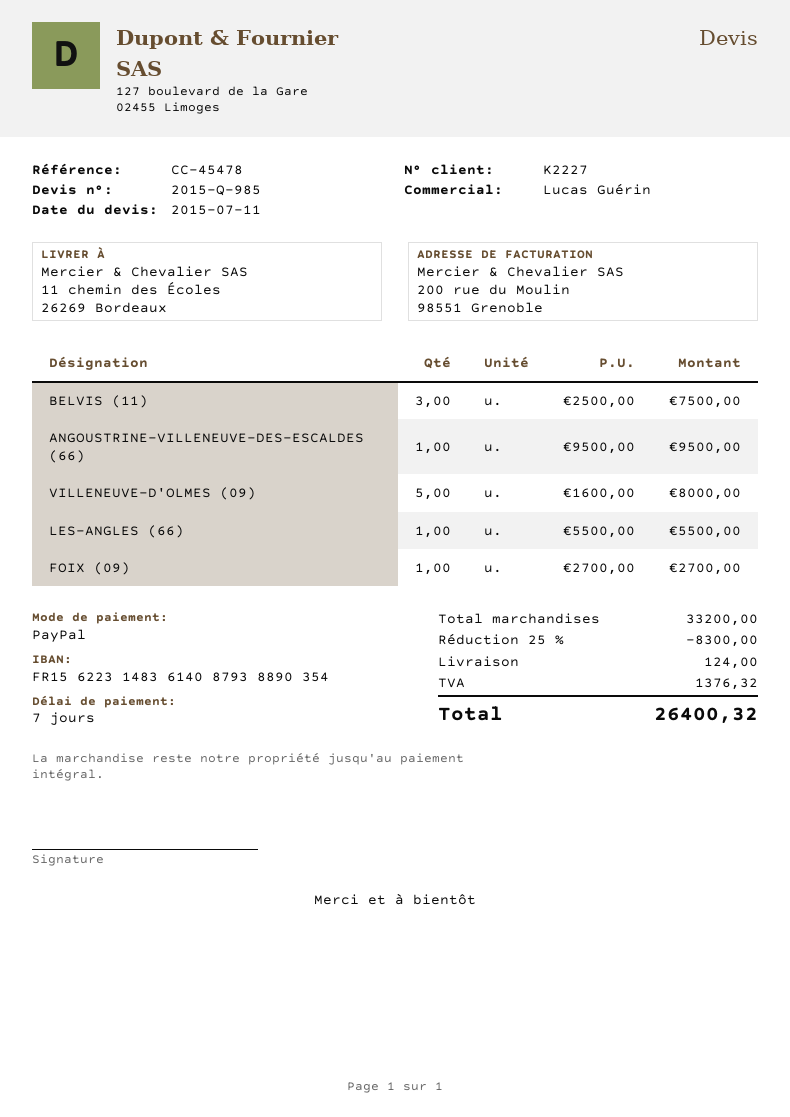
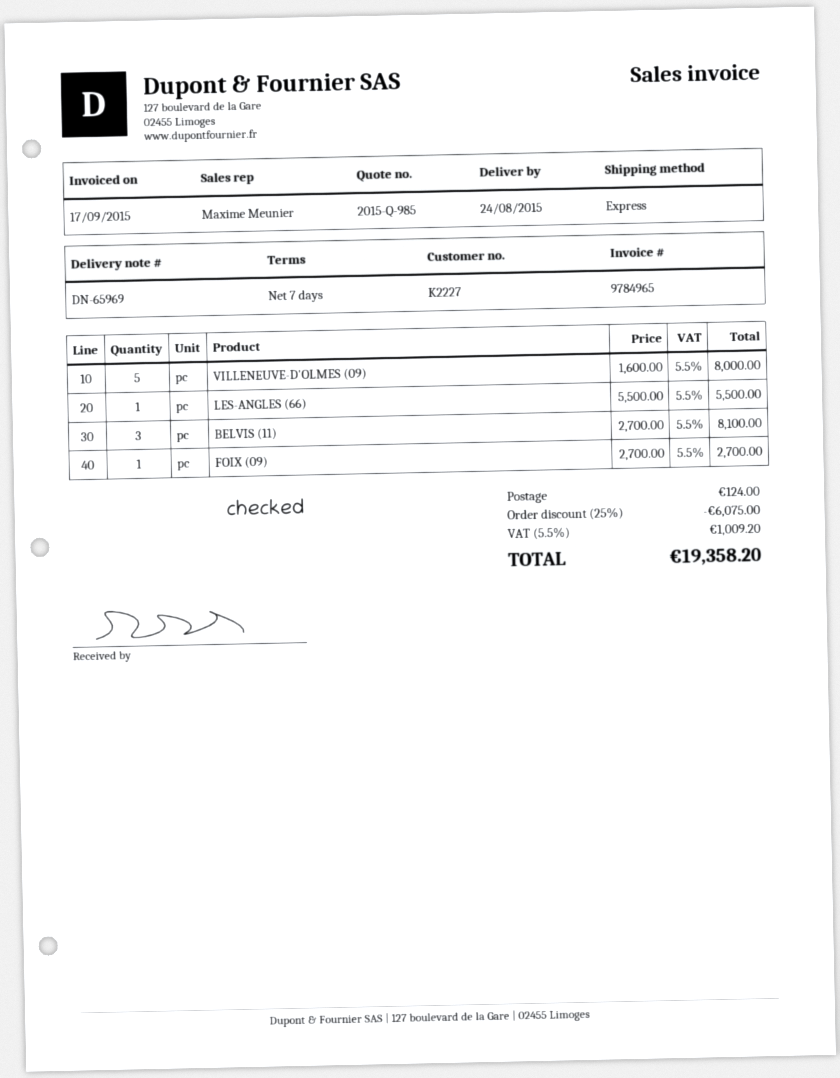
sales rep: Lucas Guérin -> Maxime Meunier
BELVIS (11): 3 x 2500.00 = 7500.00 -> 3 x 2700.00 = 8100.00
ANGOUSTRINE-VILLENEUVE-DES-ESCALDES (66): 1 x 9500.00 = 9500.00 -> none
discount: 25% = 8300.00 -> 25% = 6075.00
tax: 1376.32 -> 1009.20
total: 26400.32 -> 19358.20

